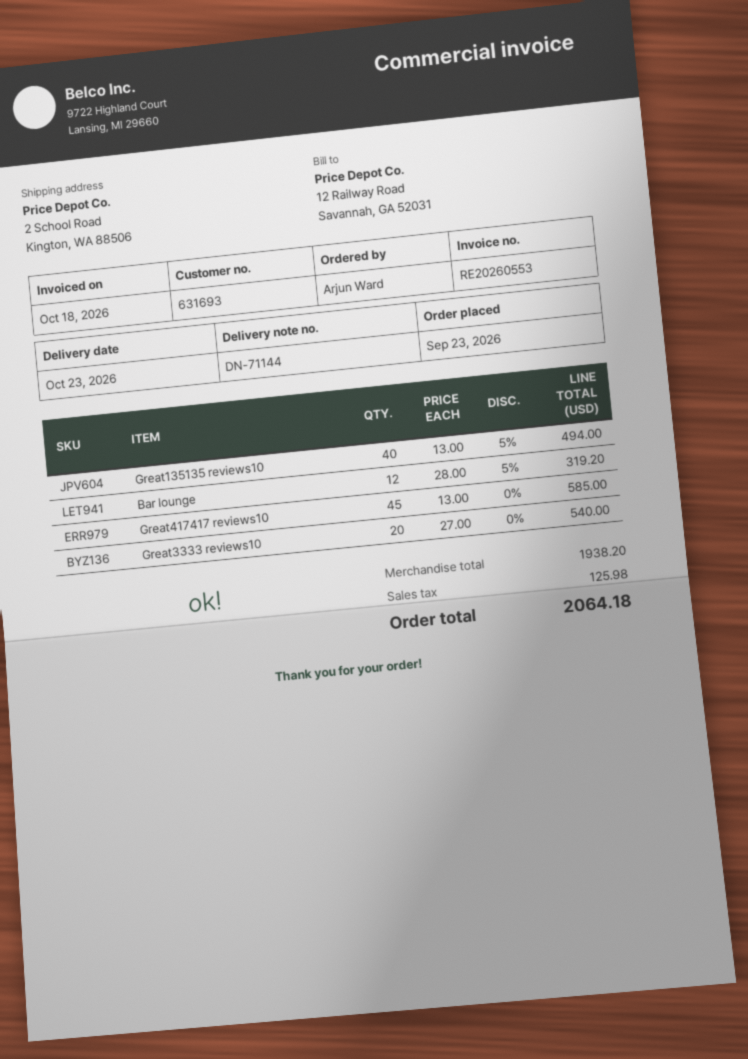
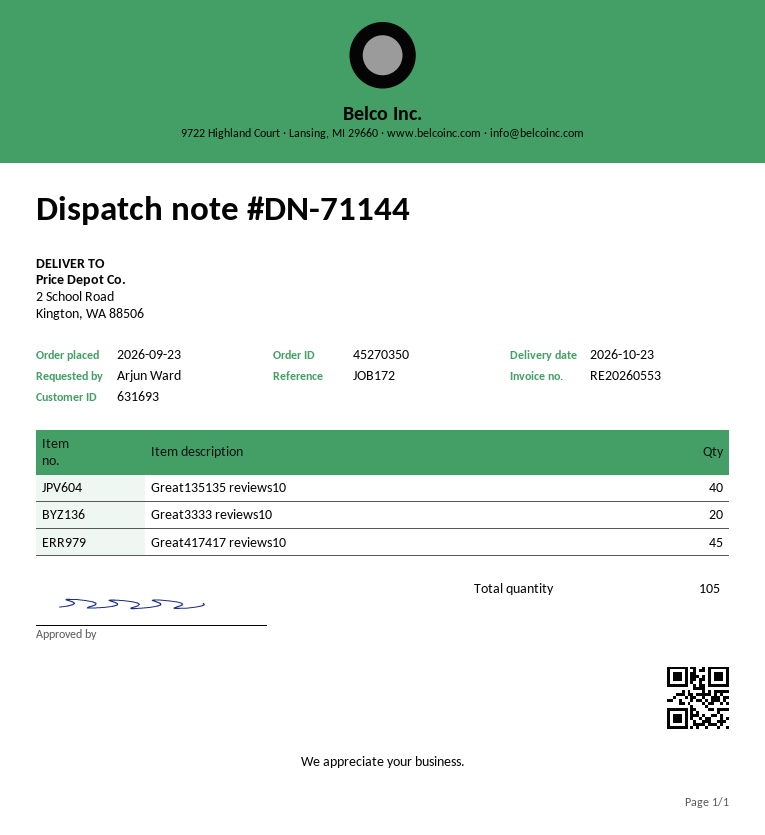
Bar lounge: 12 -> none

